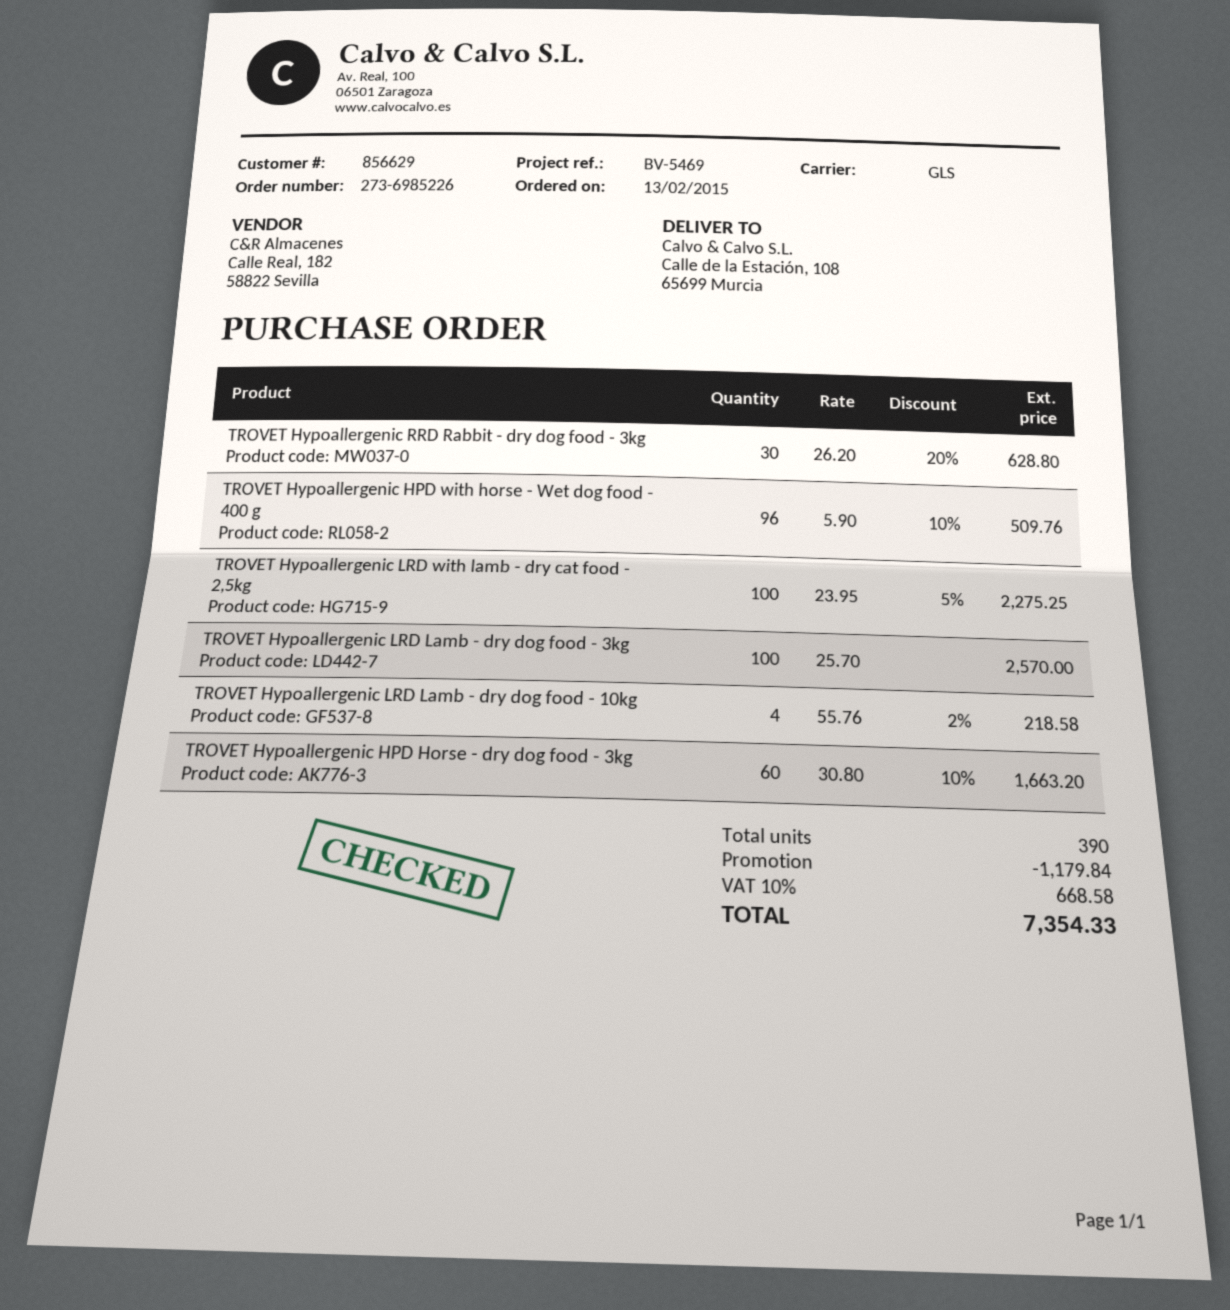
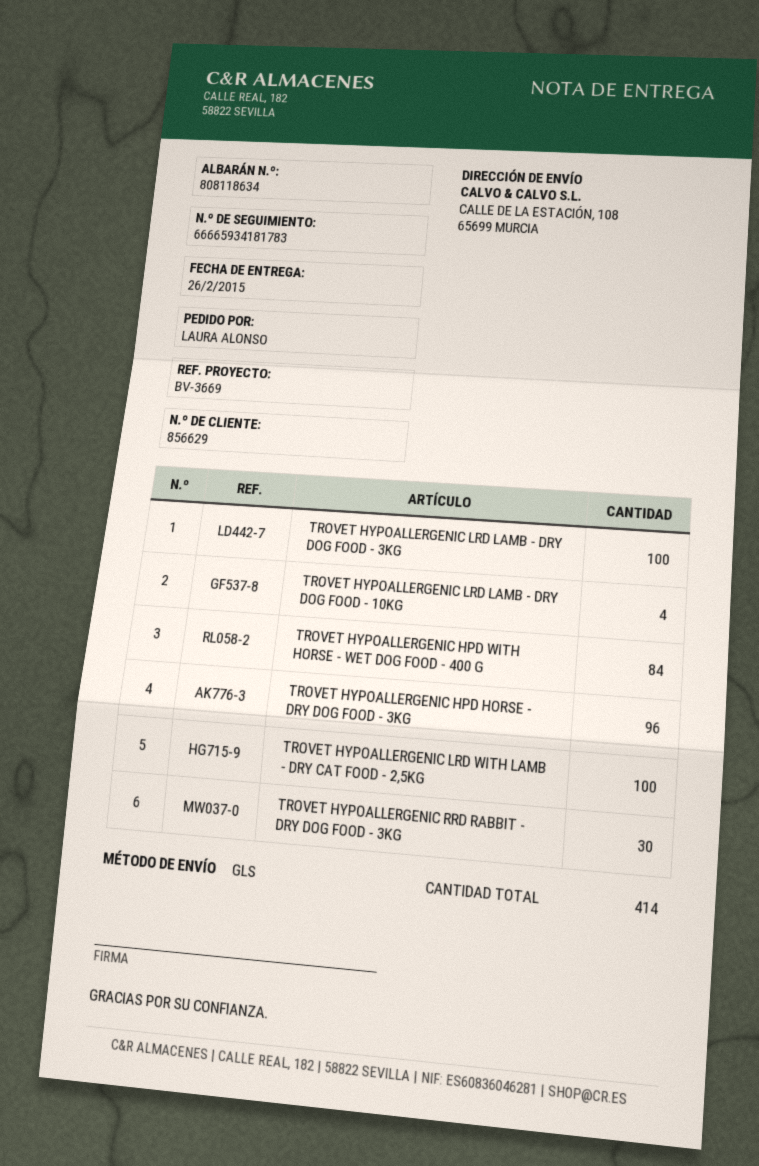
reference: BV-5469 -> BV-3669
TROVET Hypoallergenic HPD with horse - Wet dog food - 400 g: 96 -> 84
TROVET Hypoallergenic HPD Horse - dry dog food - 3kg: 60 -> 96
total quantity: 390 -> 414

